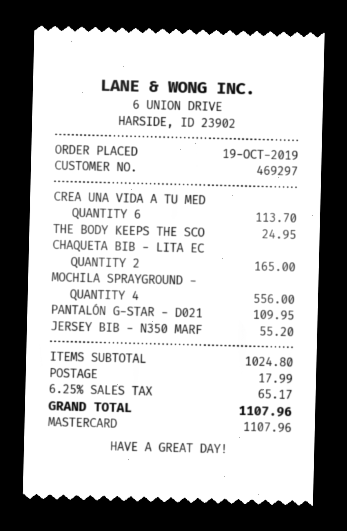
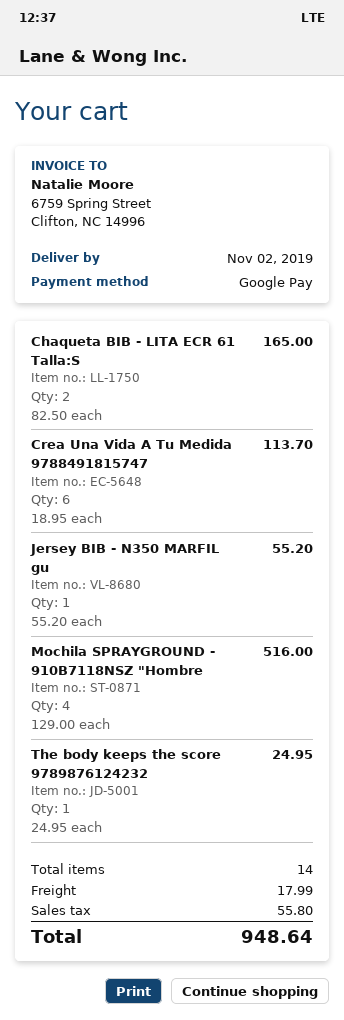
payment method: Mastercard -> Google Pay
MOCHILA SPRAYGROUND -: 4 for 556.00 -> 4 for 516.00
PANTALÓN G-STAR - D021: 1 for 109.95 -> none
tax: 65.17 -> 55.80
total: 1107.96 -> 948.64

